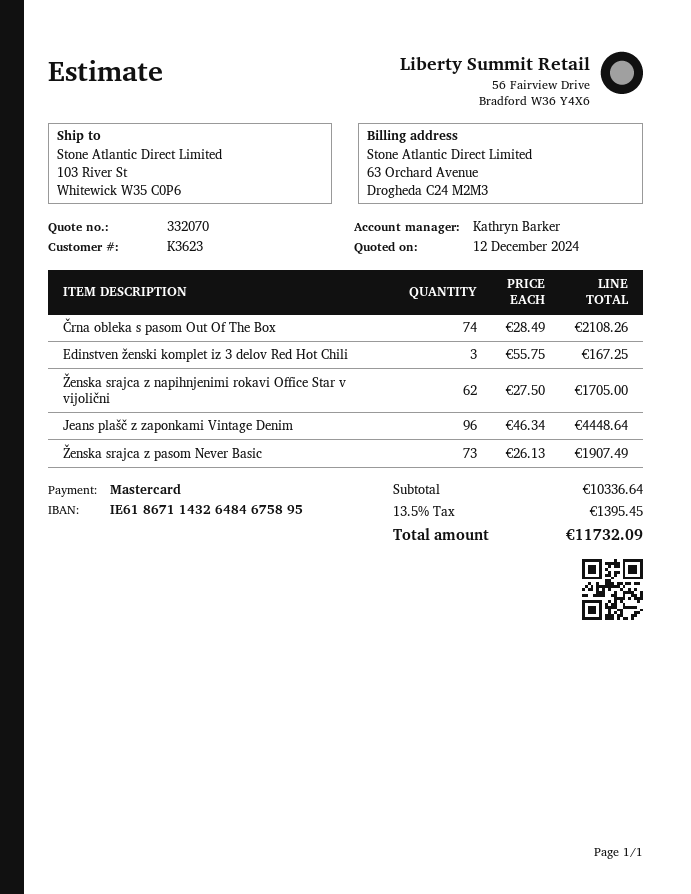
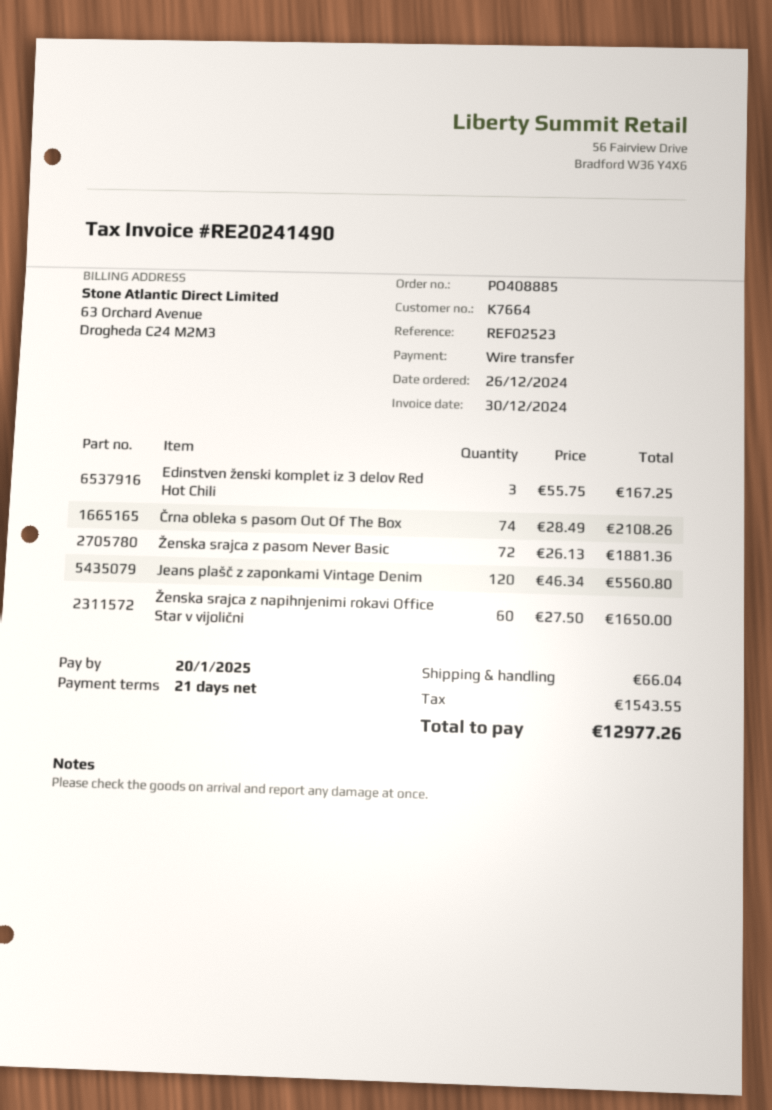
customer number: K3623 -> K7664
payment method: Mastercard -> bank transfer
Ženska srajca z napihnjenimi rokavi Office Star v vijolični: 62 x 27.50 = 1705.00 -> 60 x 27.50 = 1650.00
Jeans plašč z zaponkami Vintage Denim: 96 x 46.34 = 4448.64 -> 120 x 46.34 = 5560.80
Ženska srajca z pasom Never Basic: 73 x 26.13 = 1907.49 -> 72 x 26.13 = 1881.36
shipping: none -> 66.04
tax: 1395.45 -> 1543.55
total: 11732.09 -> 12977.26

